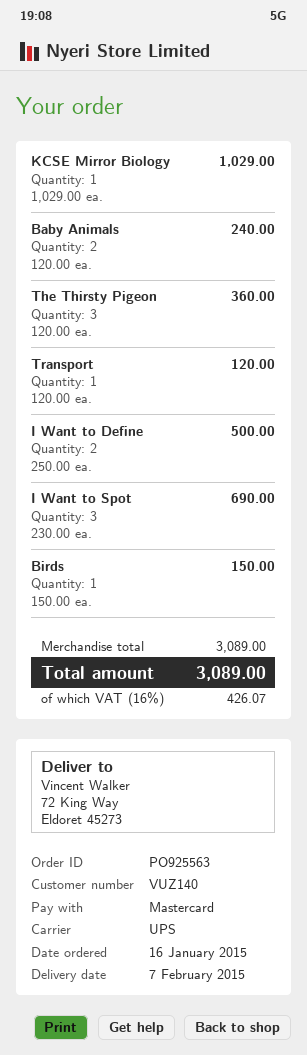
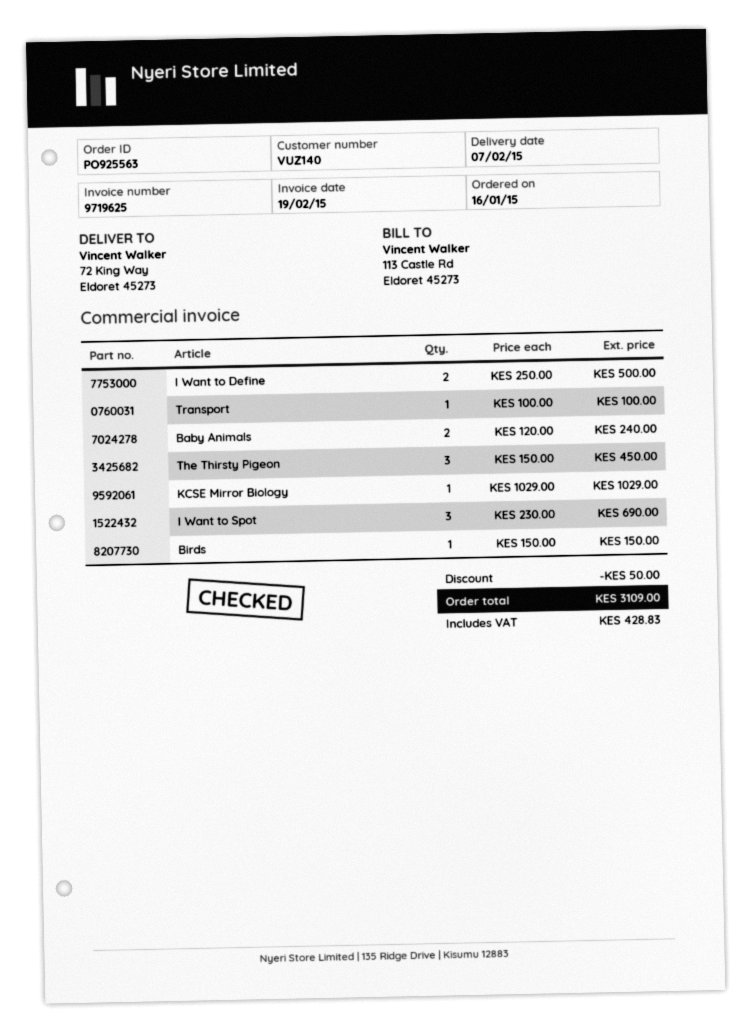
The Thirsty Pigeon: 3 x 120.00 = 360.00 -> 3 x 150.00 = 450.00
Transport: 1 x 120.00 = 120.00 -> 1 x 100.00 = 100.00
discount: none -> 50.00
tax: 426.07 -> 428.83
total: 3089.00 -> 3109.00

